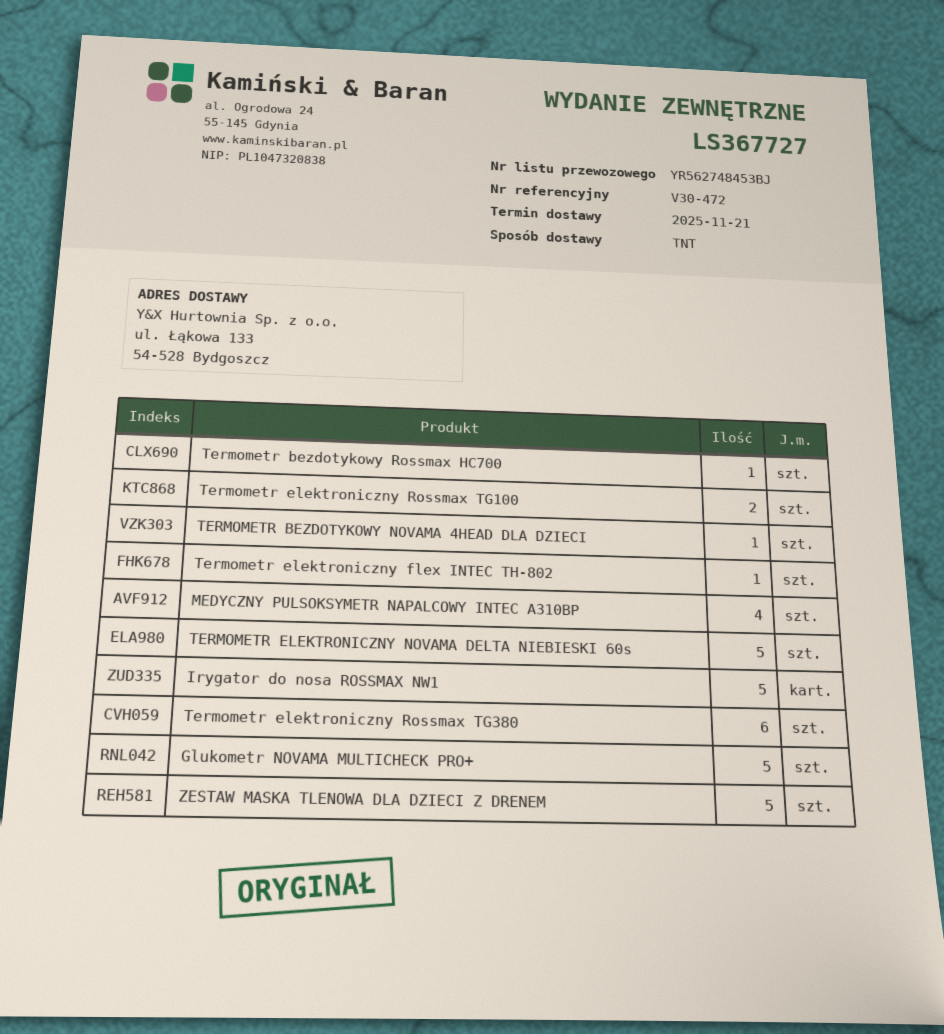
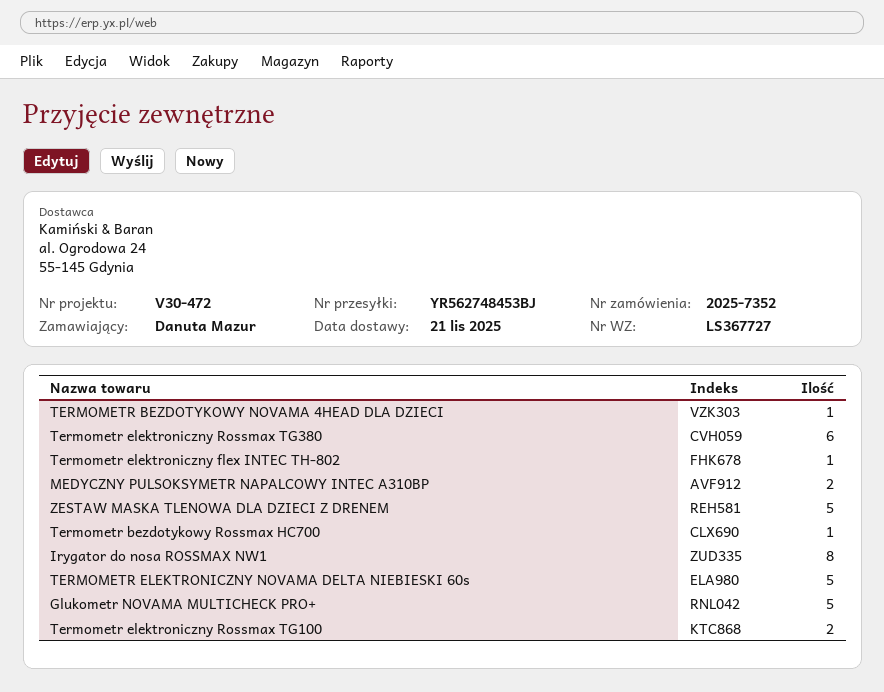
MEDYCZNY PULSOKSYMETR NAPALCOWY INTEC A310BP: 4 -> 2
Irygator do nosa ROSSMAX NW1: 5 -> 8

